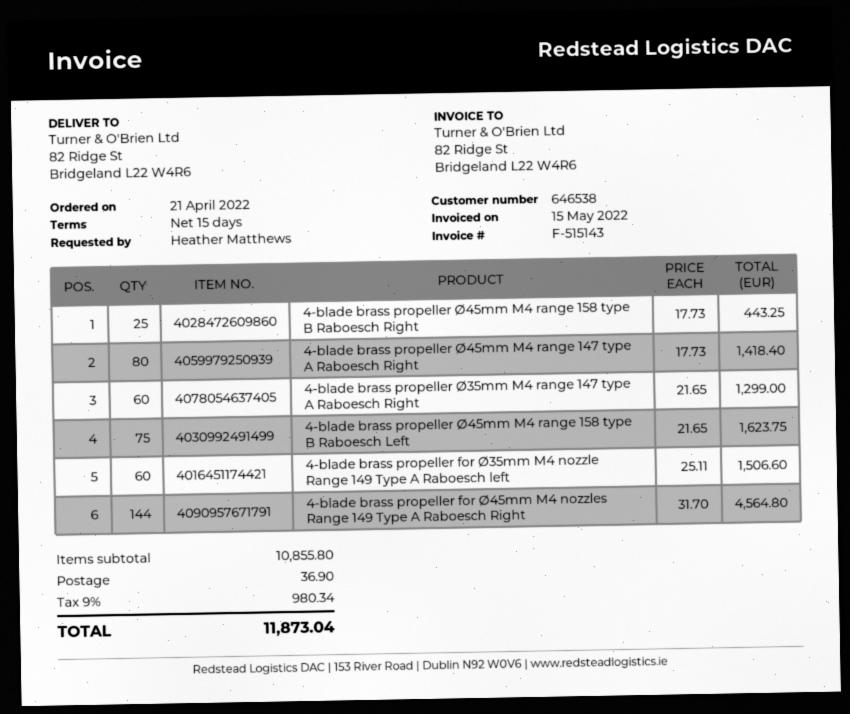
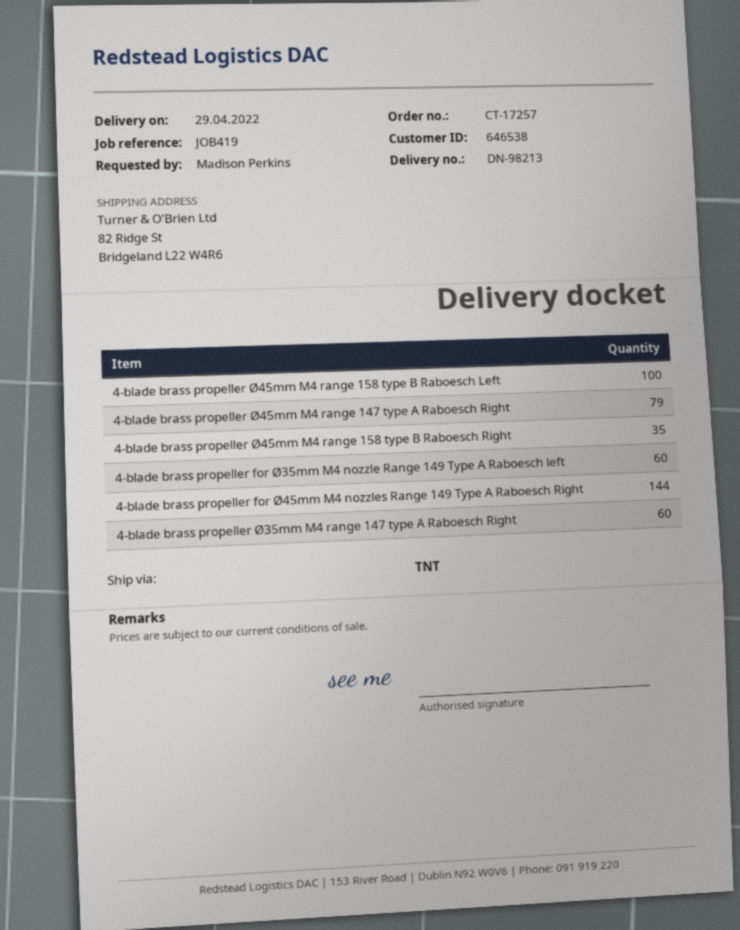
ordered by: Heather Matthews -> Madison Perkins
4-blade brass propeller Ø45mm M4 range 158 type B Raboesch Right: 25 -> 35
4-blade brass propeller Ø45mm M4 range 147 type A Raboesch Right: 80 -> 79
4-blade brass propeller Ø45mm M4 range 158 type B Raboesch Left: 75 -> 100

